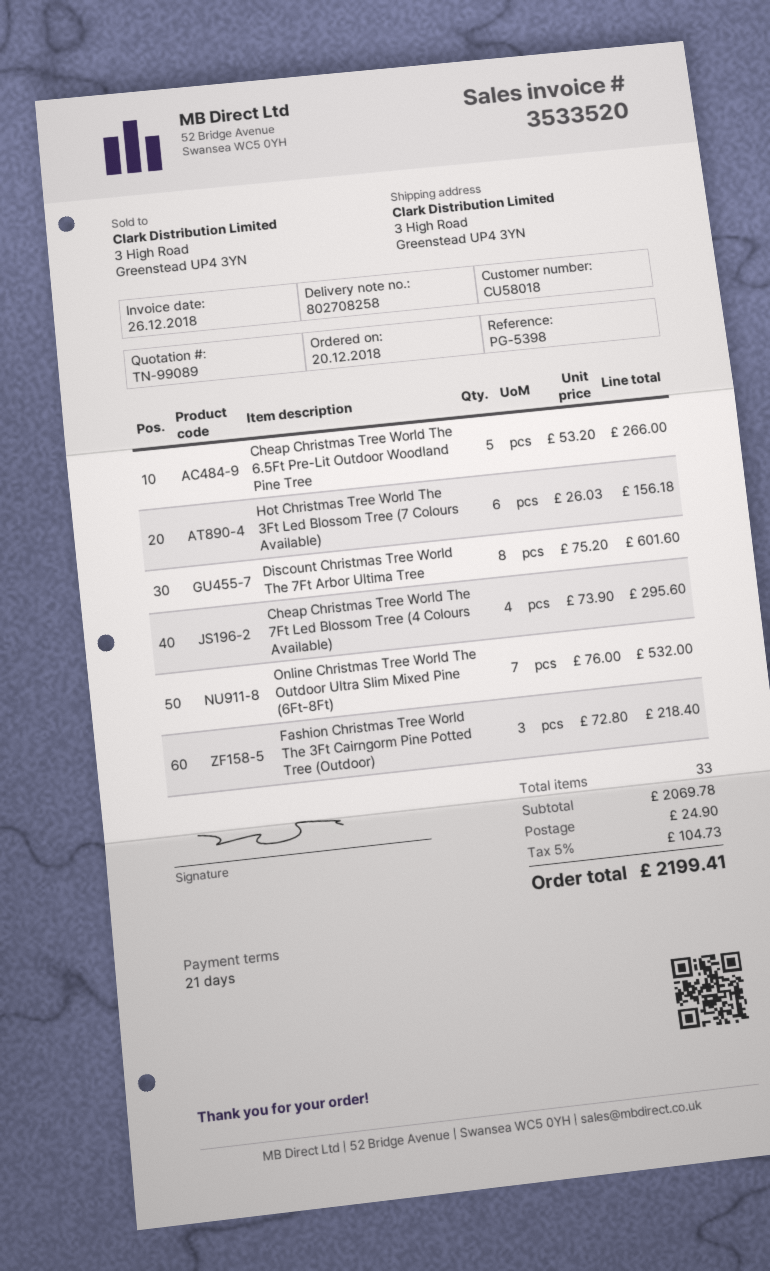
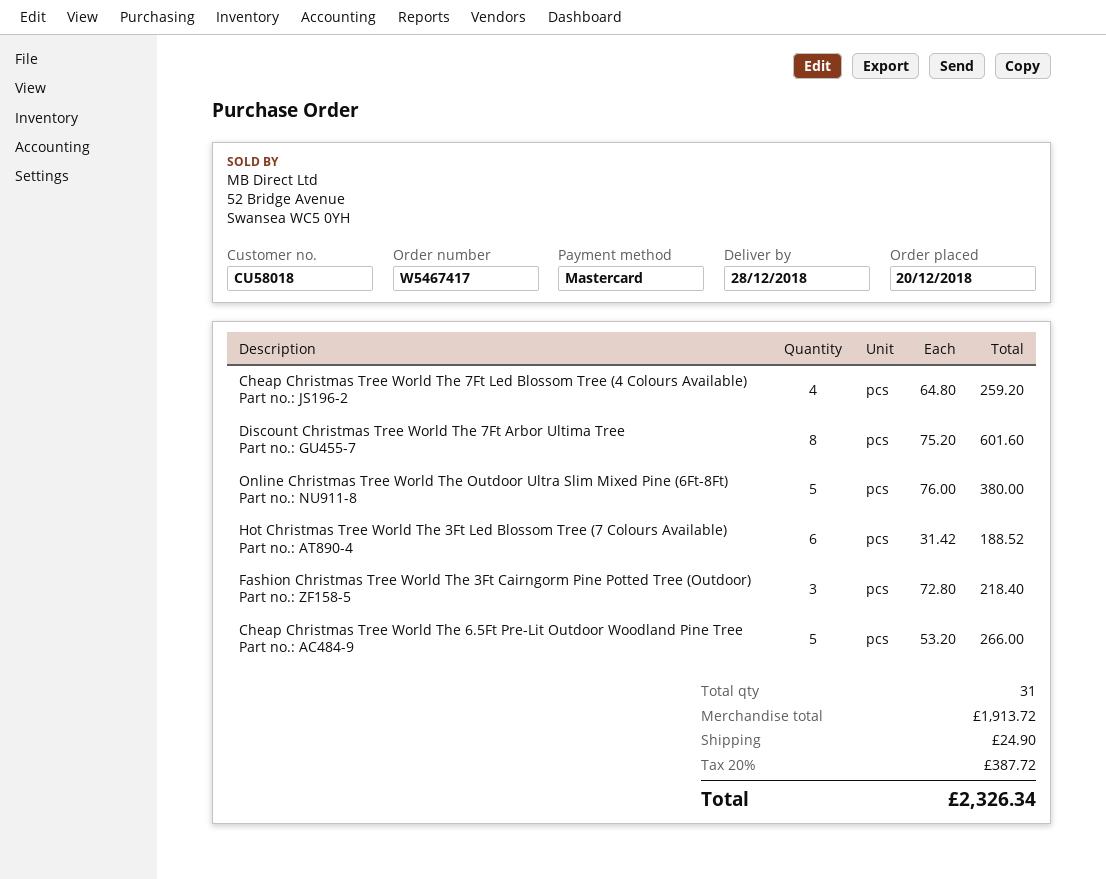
Hot Christmas Tree World The 3Ft Led Blossom Tree (7 Colours Available): 6 x 26.03 = 156.18 -> 6 x 31.42 = 188.52
Cheap Christmas Tree World The 7Ft Led Blossom Tree (4 Colours Available): 4 x 73.90 = 295.60 -> 4 x 64.80 = 259.20
Online Christmas Tree World The Outdoor Ultra Slim Mixed Pine (6Ft-8Ft): 7 x 76.00 = 532.00 -> 5 x 76.00 = 380.00
total quantity: 33 -> 31
subtotal: 2069.78 -> 1913.72
tax: 5% = 104.73 -> 20% = 387.72
total: 2199.41 -> 2326.34

